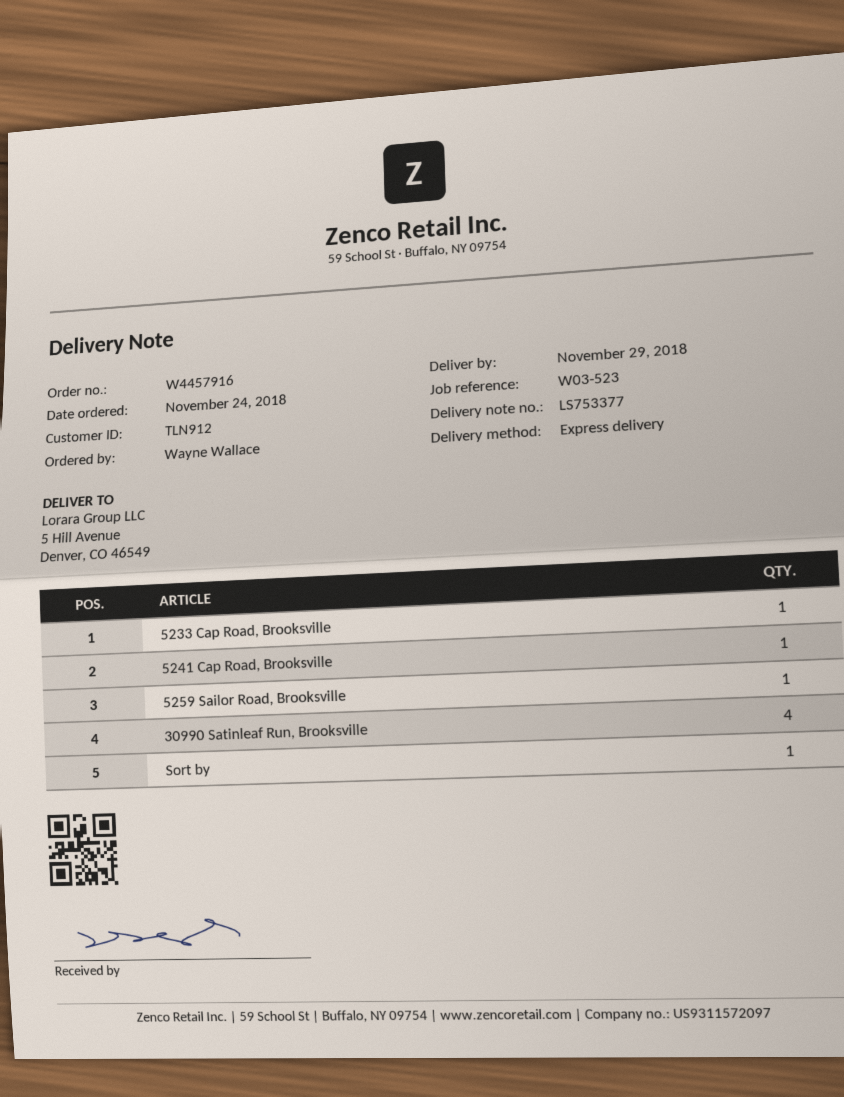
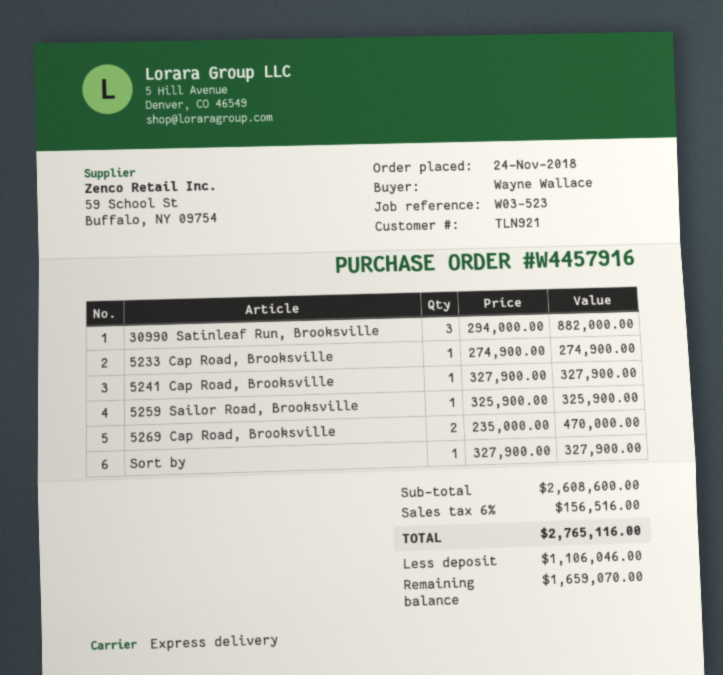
customer number: TLN912 -> TLN921
30990 Satinleaf Run, Brooksville: 4 -> 3
5269 Cap Road, Brooksville: none -> 2

